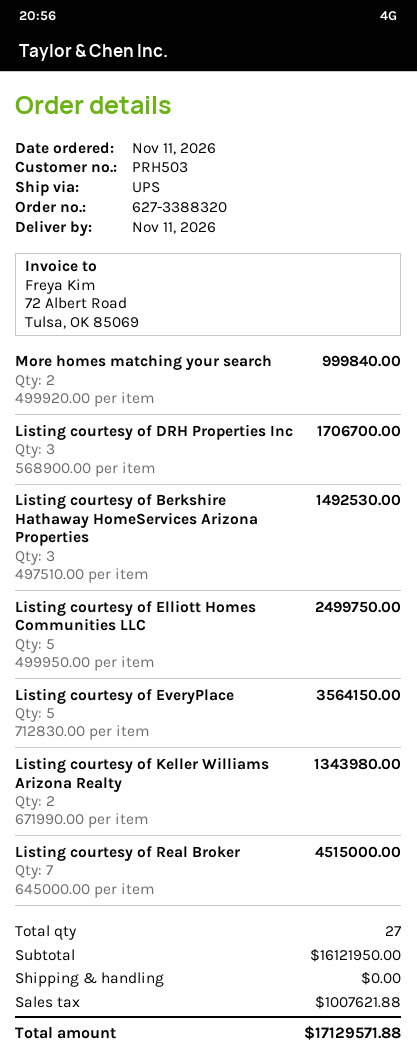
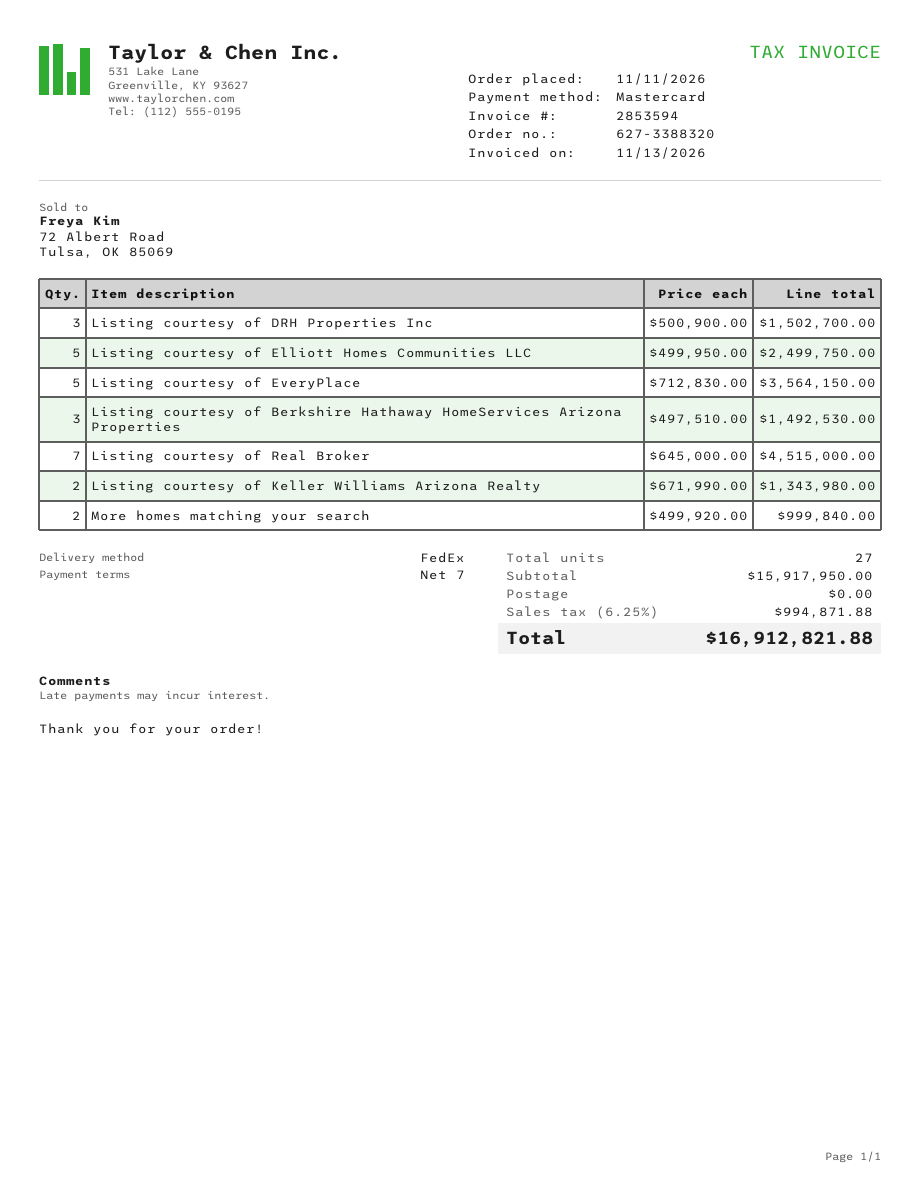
shipping method: UPS -> FedEx
Listing courtesy of DRH Properties Inc: 3 x 568900.00 = 1706700.00 -> 3 x 500900.00 = 1502700.00
subtotal: 16121950.00 -> 15917950.00
tax: 1007621.88 -> 994871.88
total: 17129571.88 -> 16912821.88

